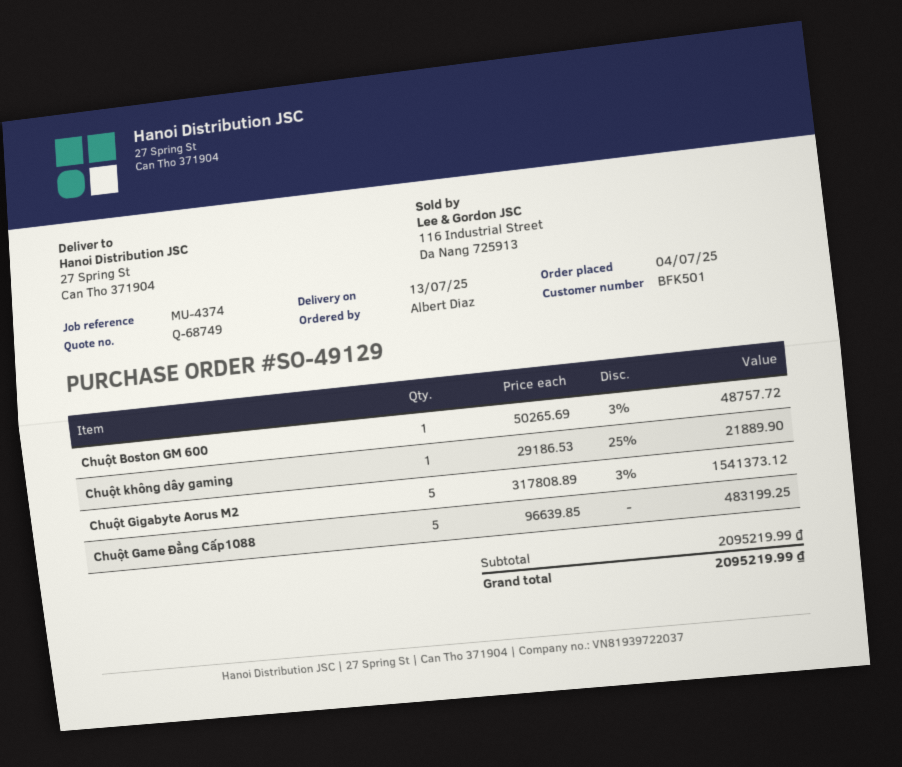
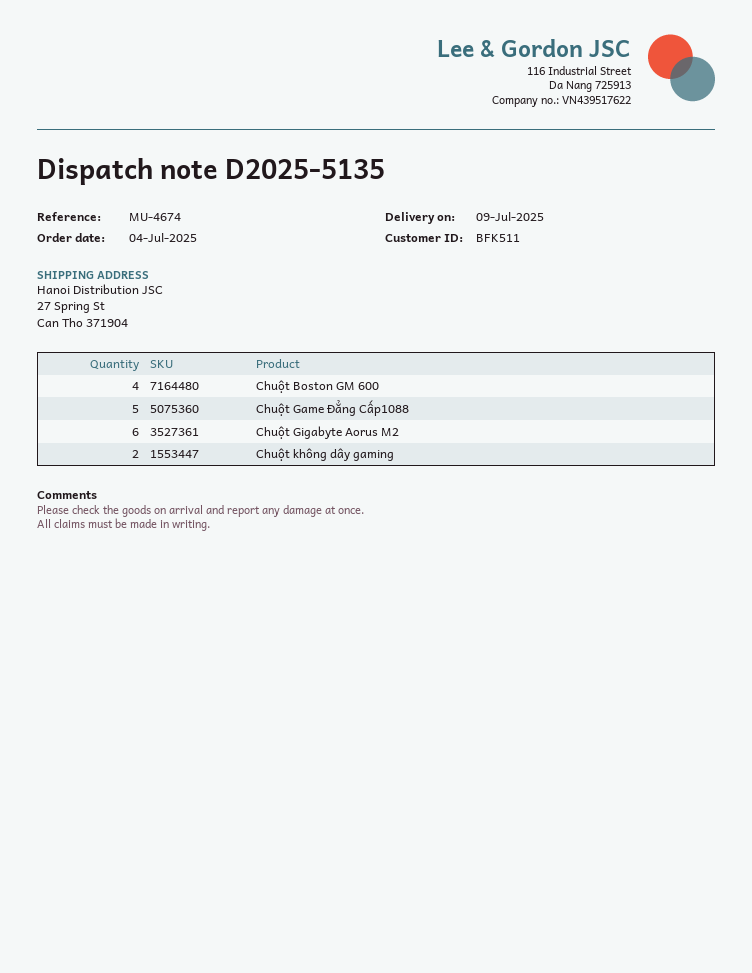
delivery date: 2025-07-13 -> 2025-07-09
customer number: BFK501 -> BFK511
reference: MU-4374 -> MU-4674
Chuột Boston GM 600: 1 -> 4
Chuột không dây gaming: 1 -> 2
Chuột Gigabyte Aorus M2: 5 -> 6

